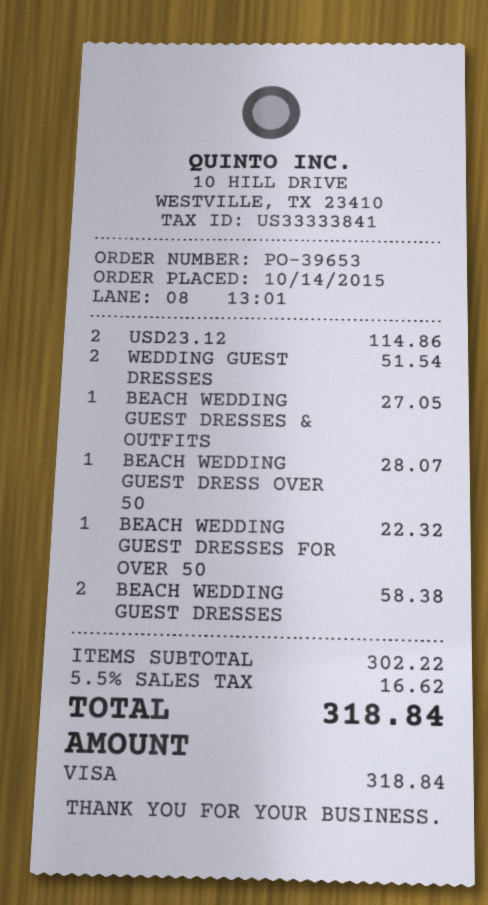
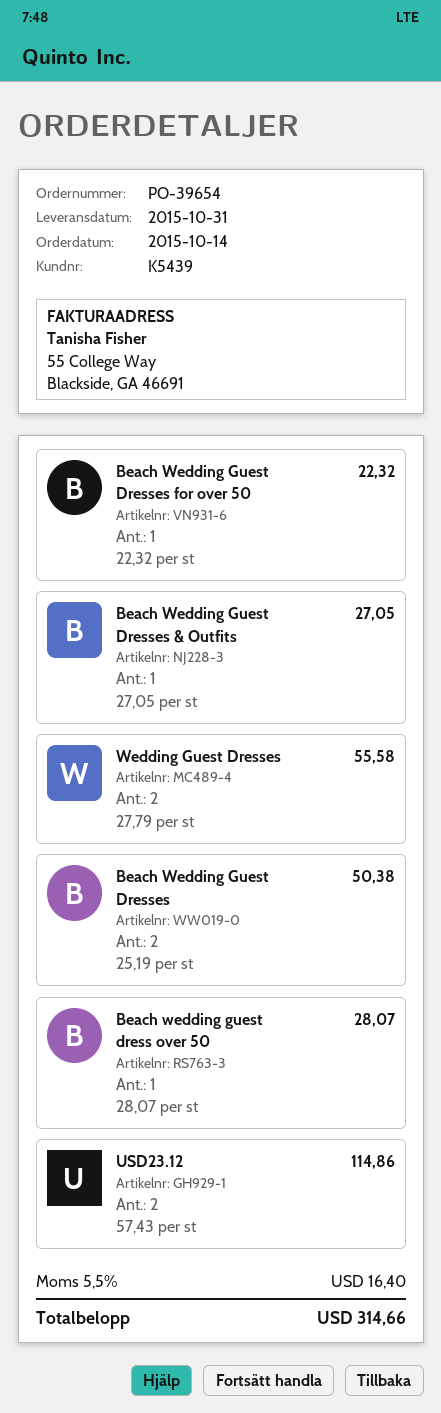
order number: PO-39653 -> PO-39654
WEDDING GUEST DRESSES: 2 for 51.54 -> 2 for 55.58
BEACH WEDDING GUEST DRESSES: 2 for 58.38 -> 2 for 50.38
tax: 5.5% = 16.62 -> 5.5% = 16.40
total: 318.84 -> 314.66

